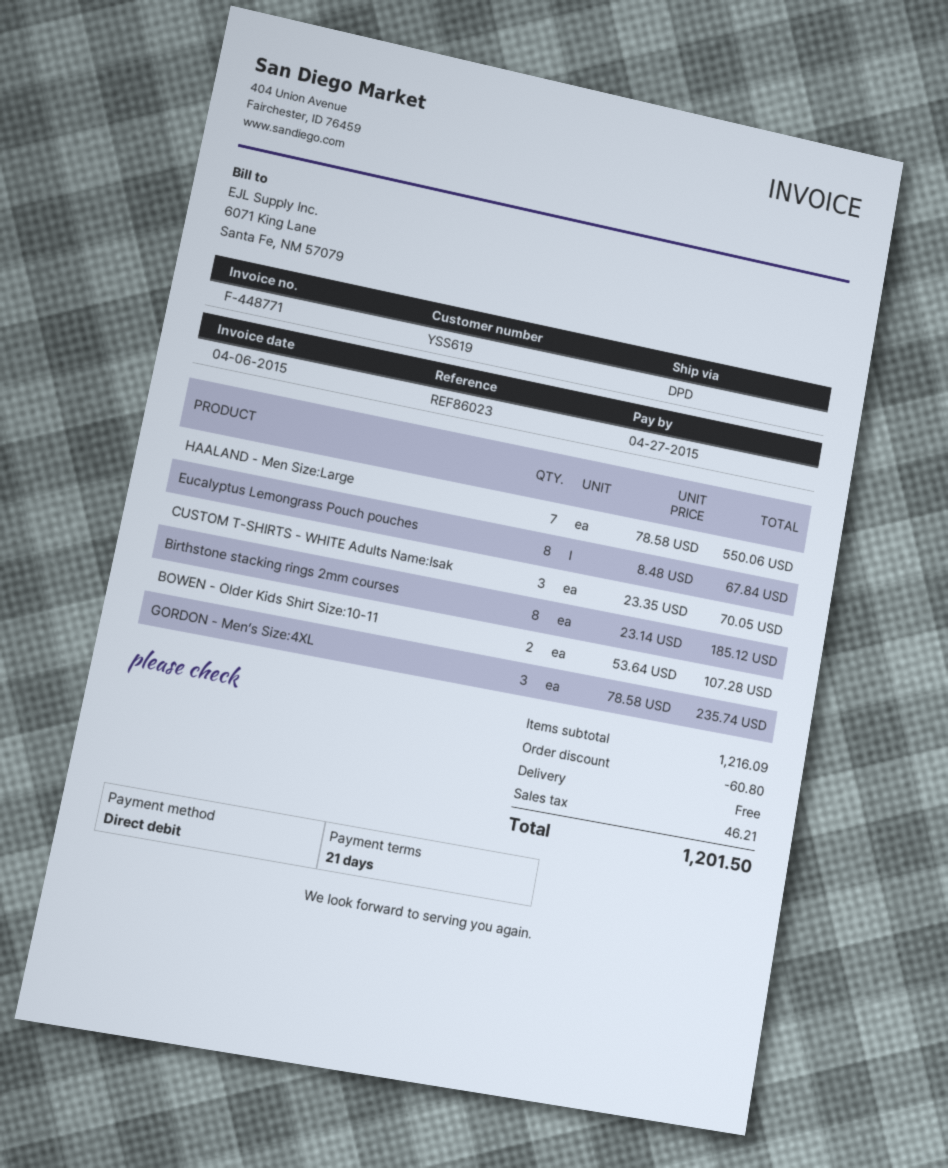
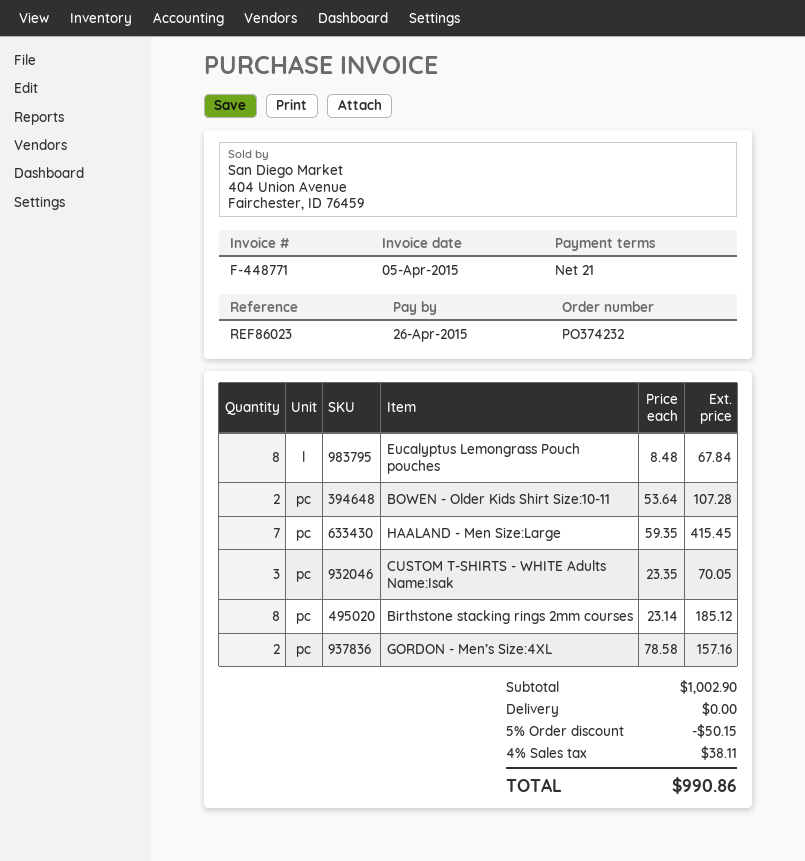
invoice date: 2015-04-06 -> 2015-04-05
due date: 2015-04-27 -> 2015-04-26
HAALAND - Men Size:Large: 7 x 78.58 = 550.06 -> 7 x 59.35 = 415.45
GORDON - Men’s Size:4XL: 3 x 78.58 = 235.74 -> 2 x 78.58 = 157.16
subtotal: 1216.09 -> 1002.90
discount: 60.80 -> 50.15
tax: 46.21 -> 38.11
total: 1201.50 -> 990.86

